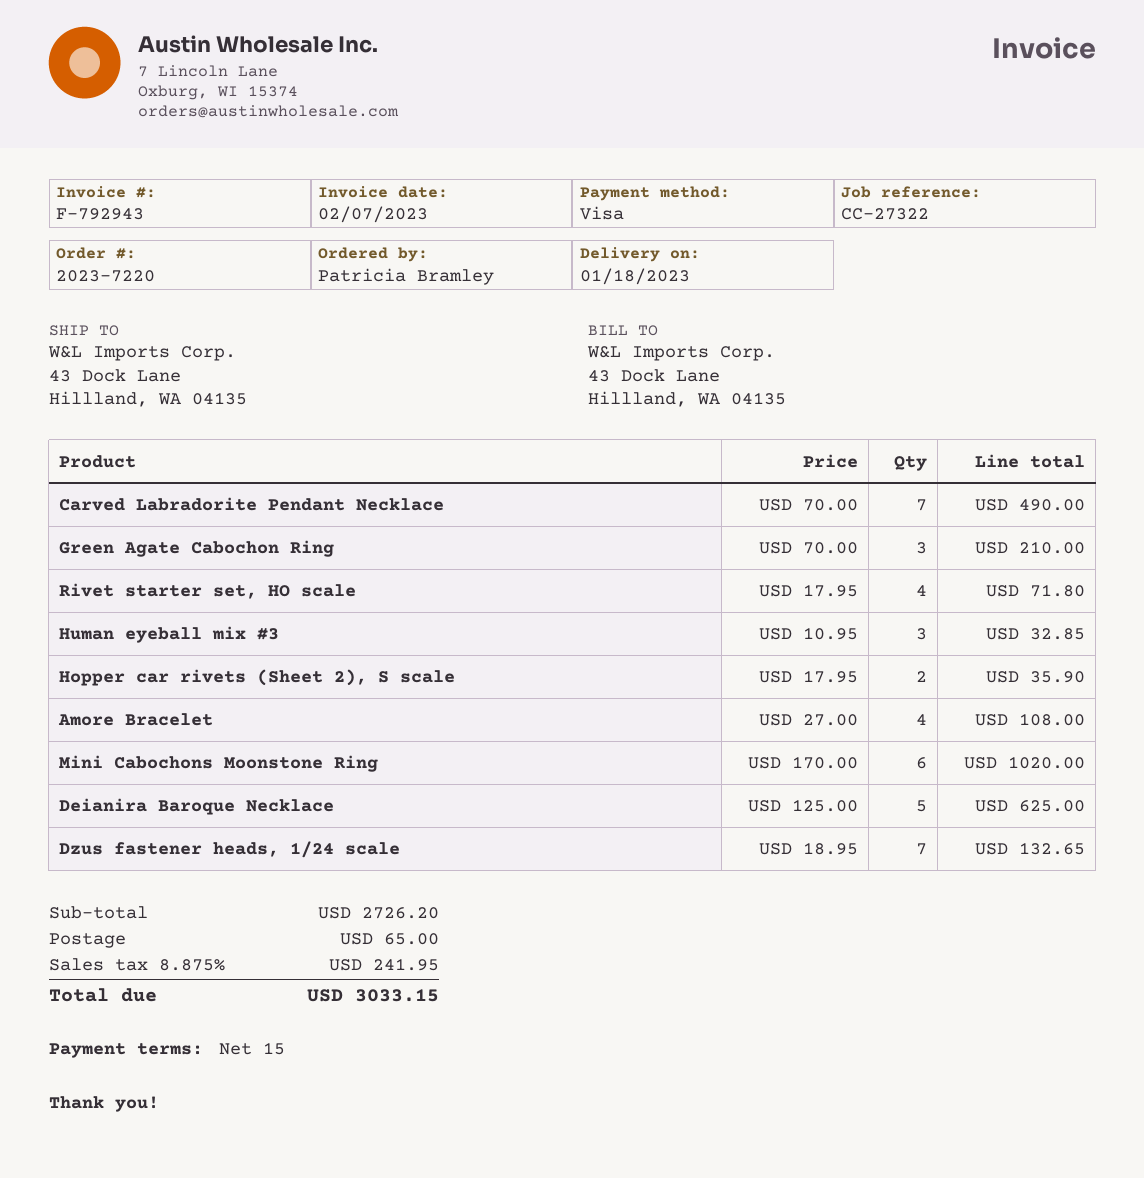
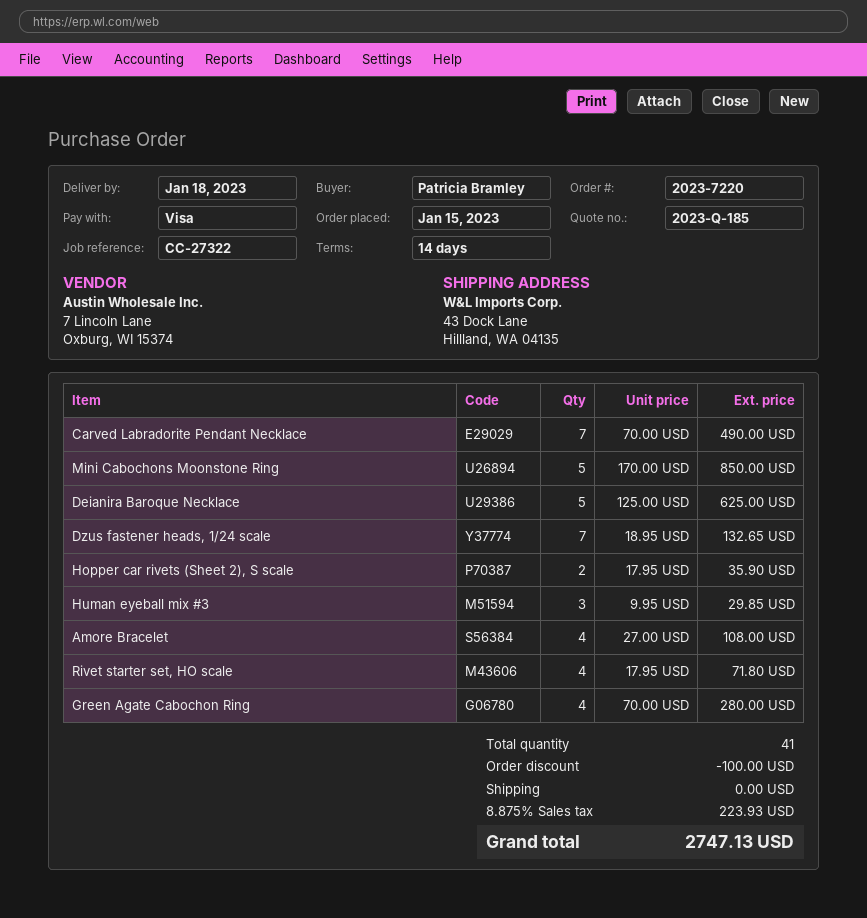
payment terms: 15 days -> 14 days
Green Agate Cabochon Ring: 3 x 70.00 = 210.00 -> 4 x 70.00 = 280.00
Human eyeball mix #3: 3 x 10.95 = 32.85 -> 3 x 9.95 = 29.85
Mini Cabochons Moonstone Ring: 6 x 170.00 = 1020.00 -> 5 x 170.00 = 850.00
discount: none -> 100.00
shipping: 65.00 -> 0.00
tax: 8.875% = 241.95 -> 8.875% = 223.93
total: 3033.15 -> 2747.13

